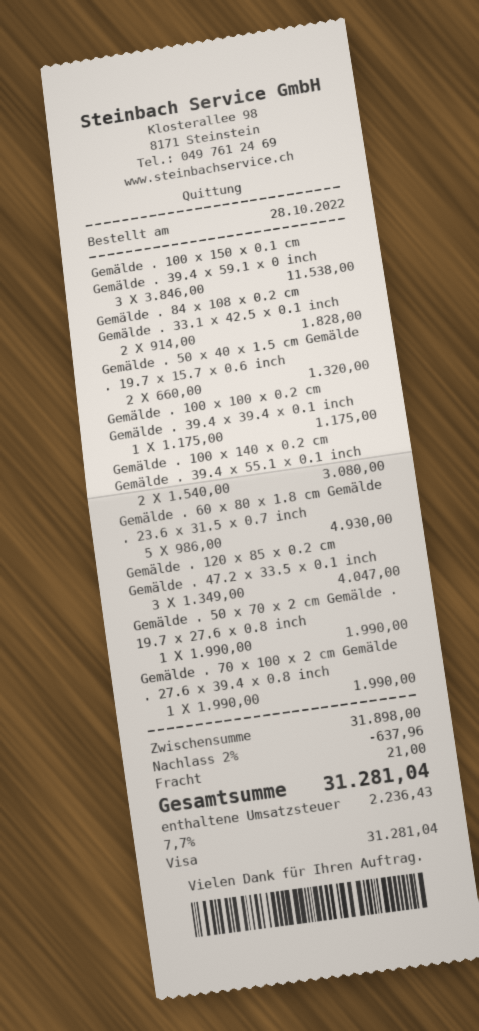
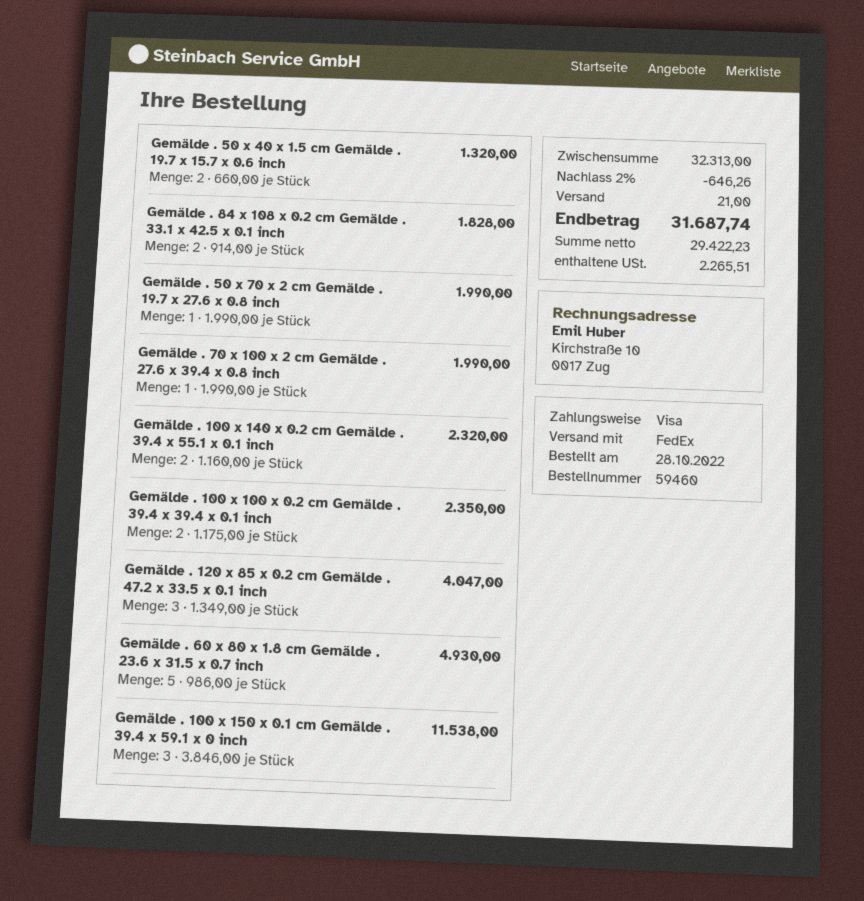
Gemälde . 100 x 100 x 0.2 cm Gemälde . 39.4 x 39.4 x 0.1 inch: 1 x 1175.00 = 1175.00 -> 2 x 1175.00 = 2350.00
Gemälde . 100 x 140 x 0.2 cm Gemälde . 39.4 x 55.1 x 0.1 inch: 2 x 1540.00 = 3080.00 -> 2 x 1160.00 = 2320.00
subtotal: 31898.00 -> 32313.00
discount: 2% = 637.96 -> 2% = 646.26
tax: 2236.43 -> 2265.51
total: 31281.04 -> 31687.74

